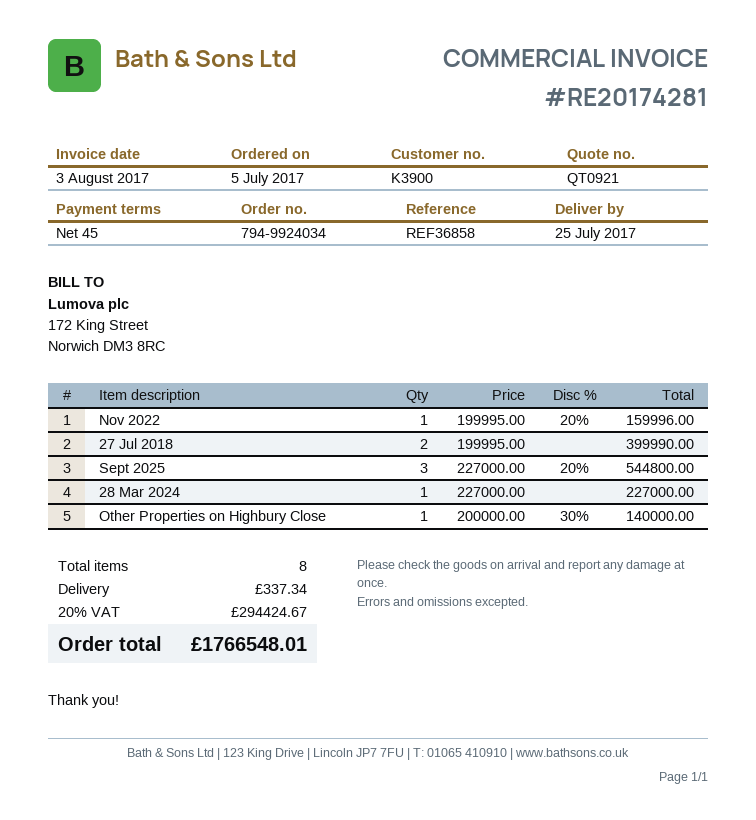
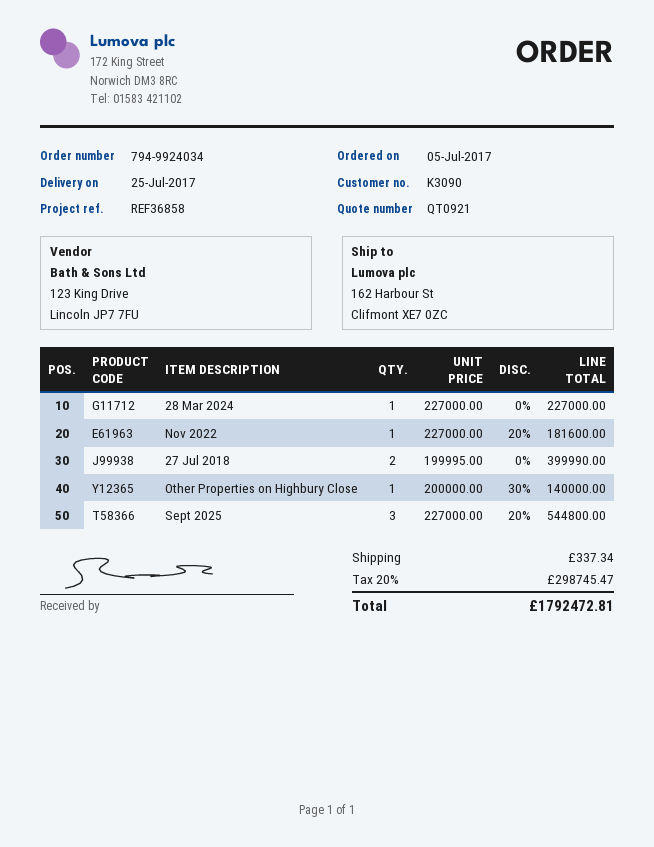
customer number: K3900 -> K3090
Nov 2022: 1 x 199995.00 - 20% = 159996.00 -> 1 x 227000.00 - 20% = 181600.00
tax: 20% = 294424.67 -> 20% = 298745.47
total: 1766548.01 -> 1792472.81

